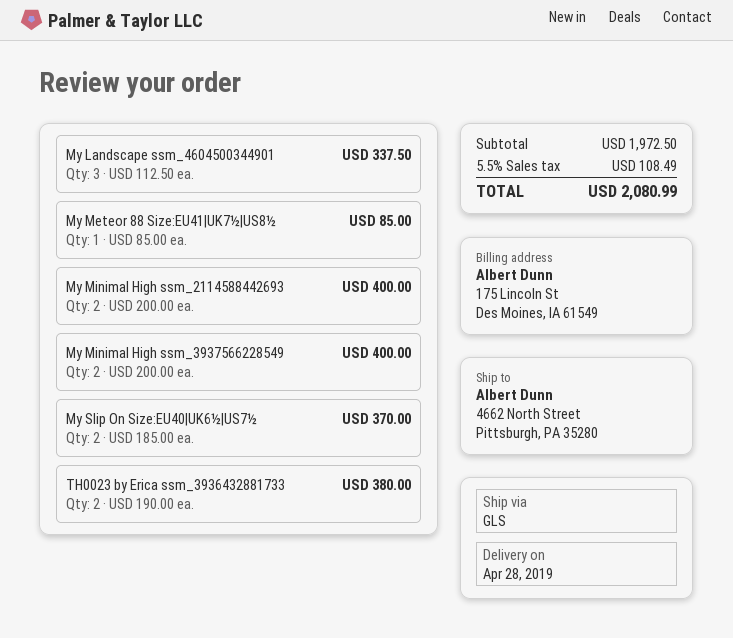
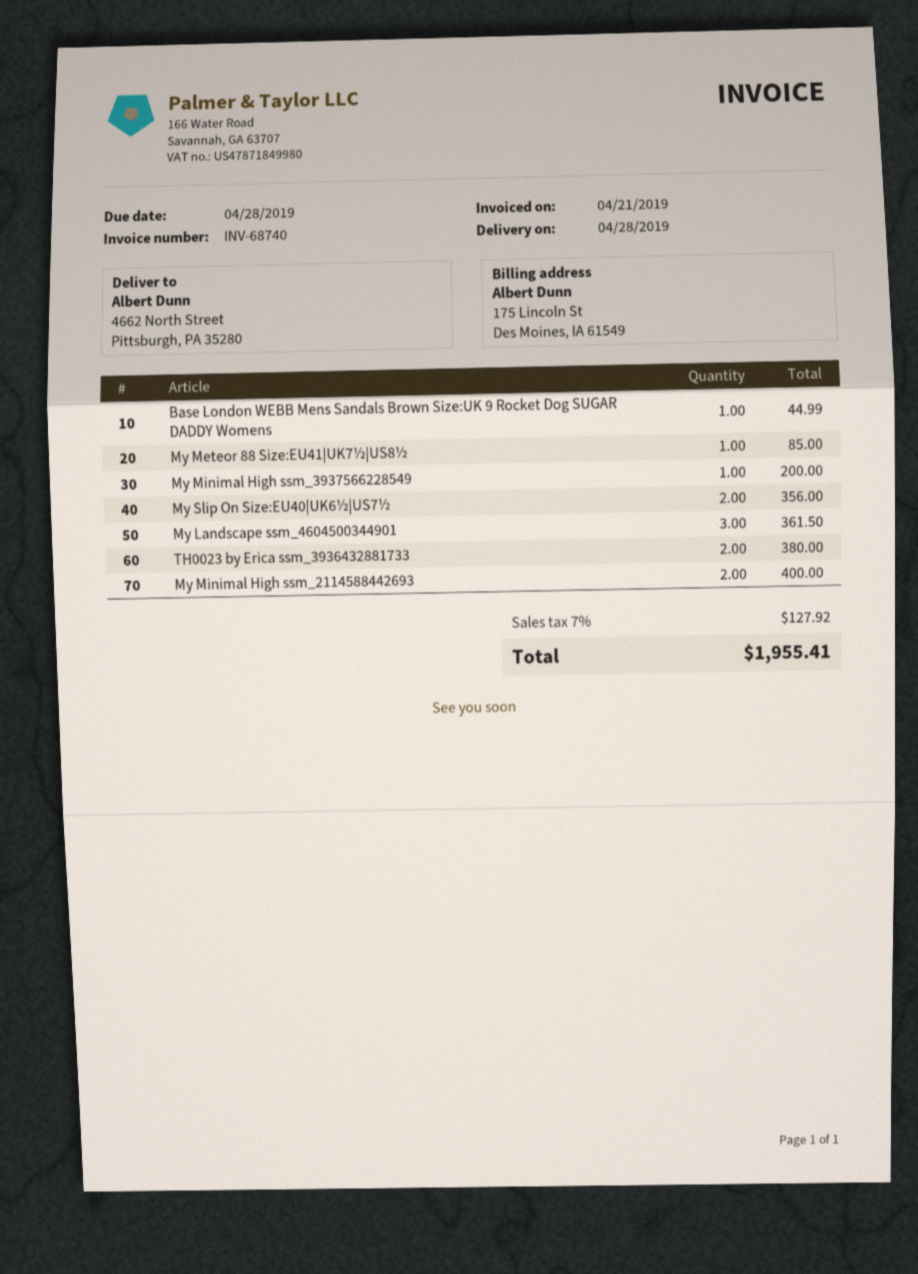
My Landscape ssm_4604500344901: 3 for 337.50 -> 3 for 361.50
My Minimal High ssm_3937566228549: 2 for 400.00 -> 1 for 200.00
My Slip On Size:EU40|UK6½|US7½: 2 for 370.00 -> 2 for 356.00
Base London WEBB Mens Sandals Brown Size:UK 9 Rocket Dog SUGAR DADDY Womens: none -> 1 for 44.99
tax: 5.5% = 108.49 -> 7% = 127.92
total: 2080.99 -> 1955.41

